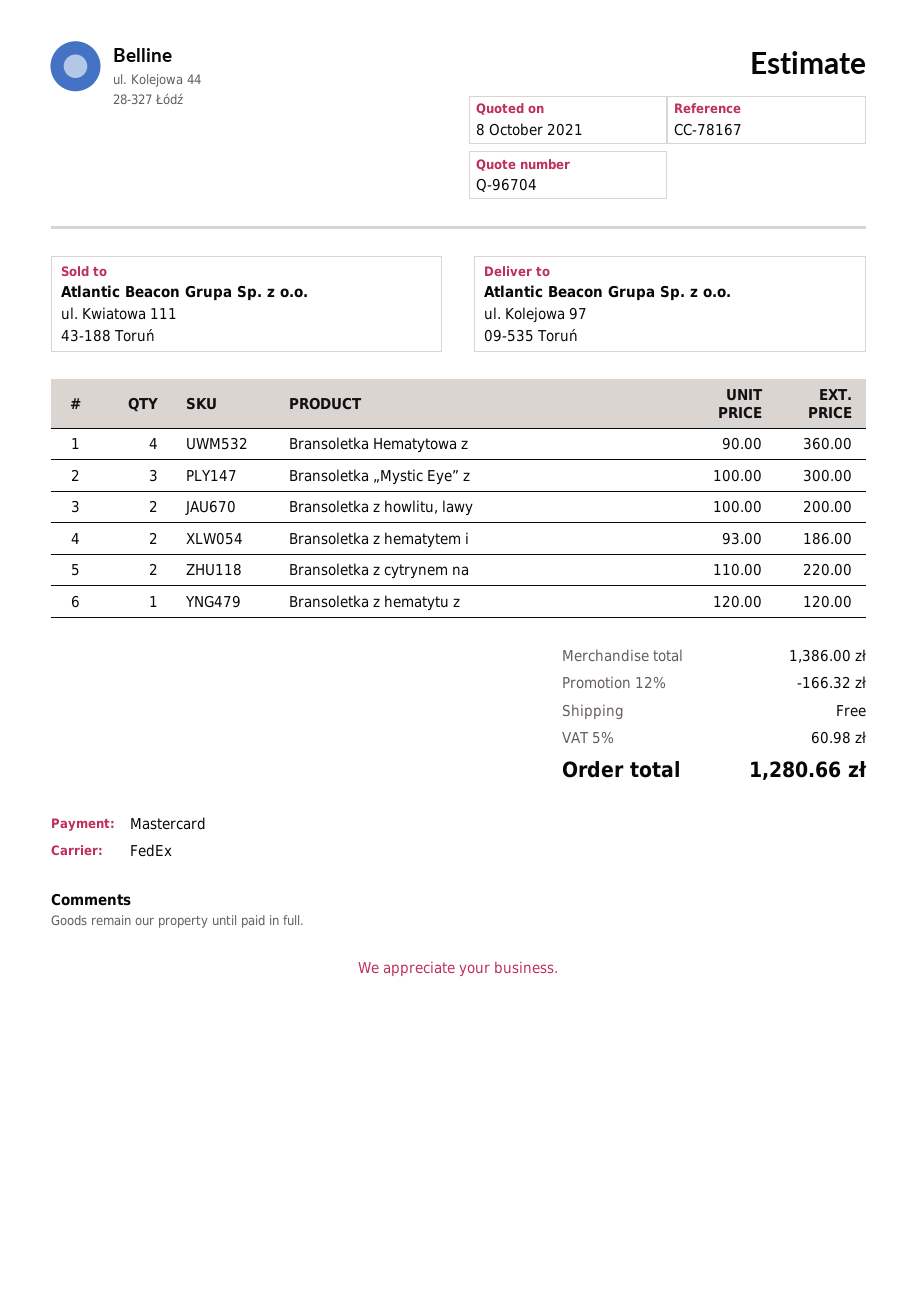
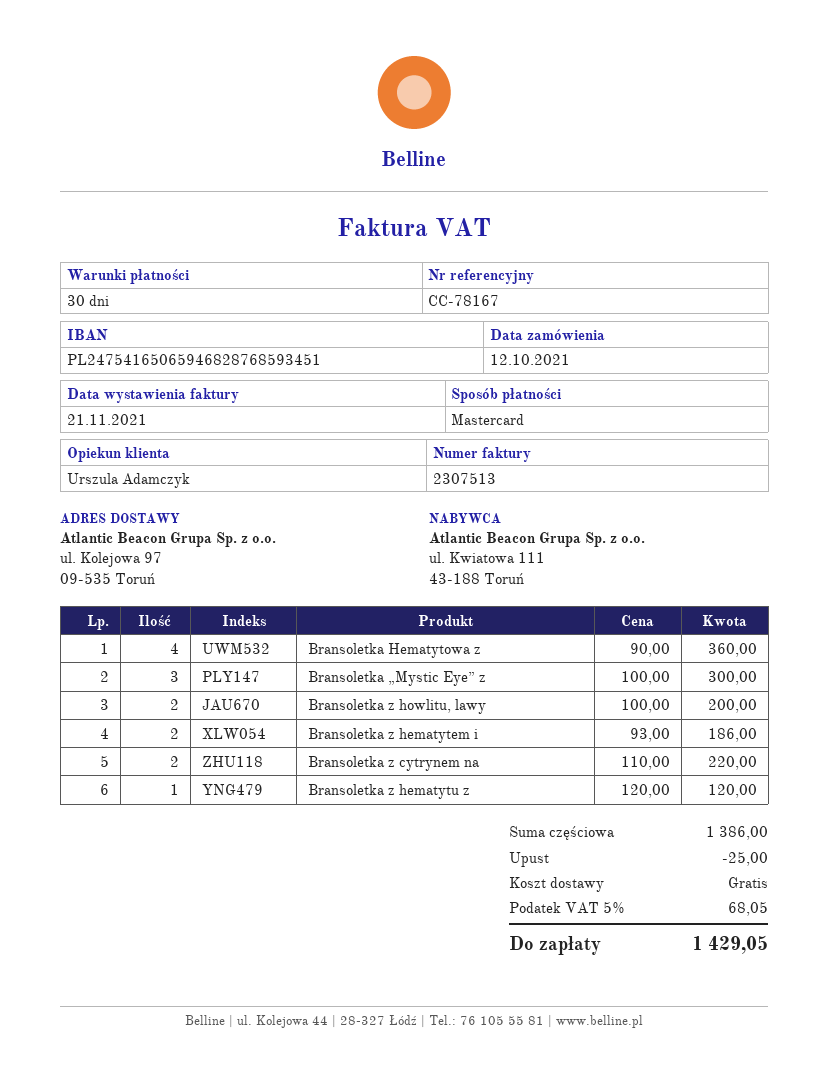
discount: 166.32 -> 25.00
tax: 5% = 60.98 -> 5% = 68.05
total: 1280.66 -> 1429.05

